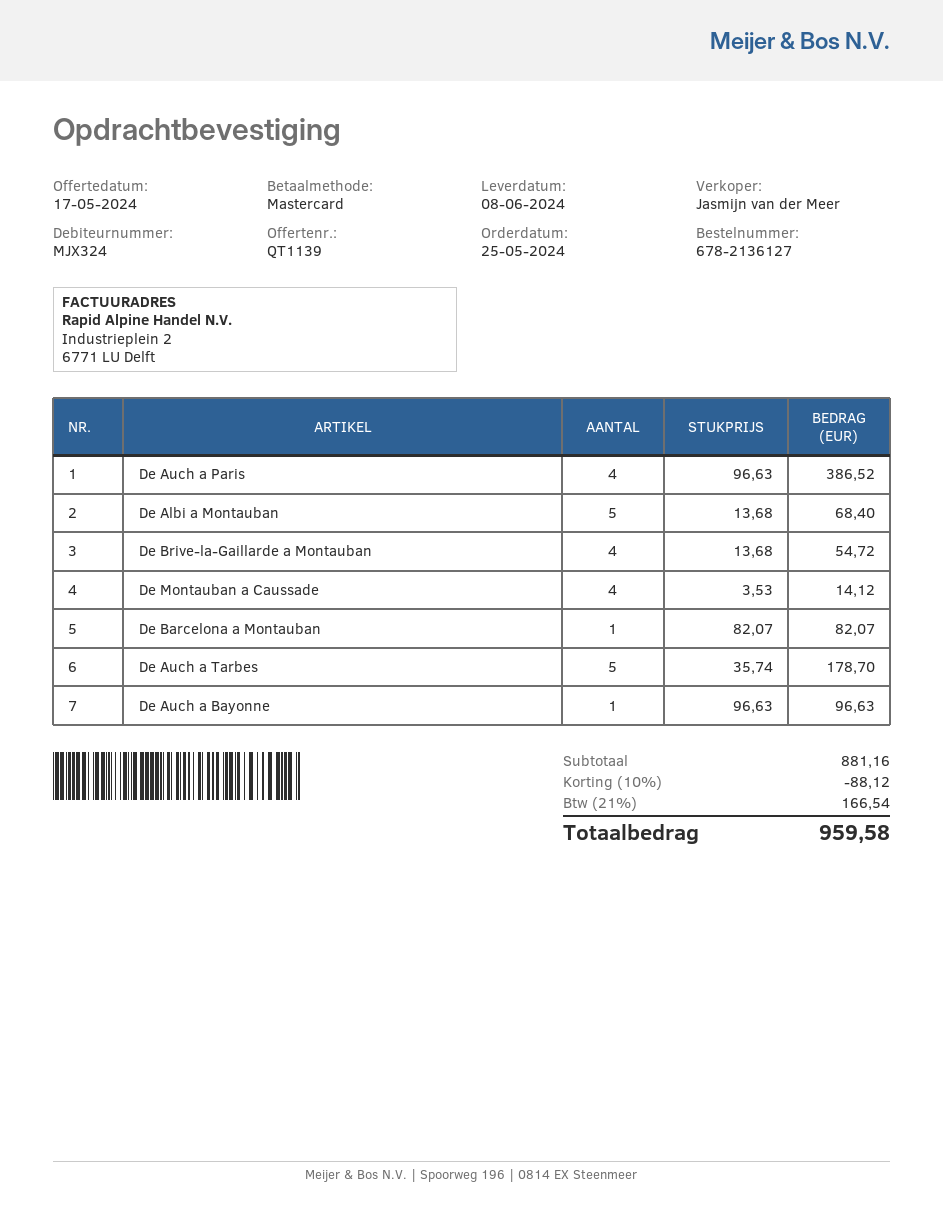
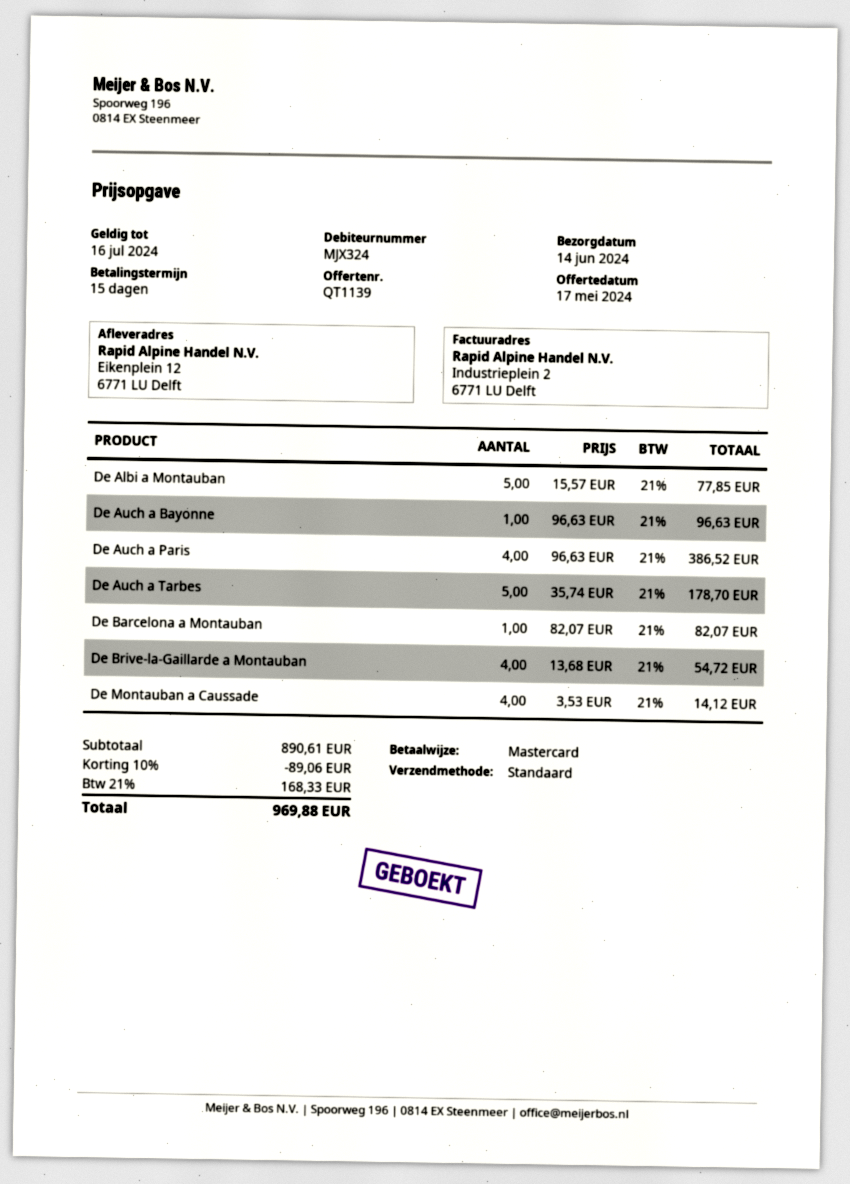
delivery date: 2024-06-08 -> 2024-06-14
De Albi a Montauban: 5 x 13.68 = 68.40 -> 5 x 15.57 = 77.85
subtotal: 881.16 -> 890.61
discount: 10% = 88.12 -> 10% = 89.06
tax: 21% = 166.54 -> 21% = 168.33
total: 959.58 -> 969.88

